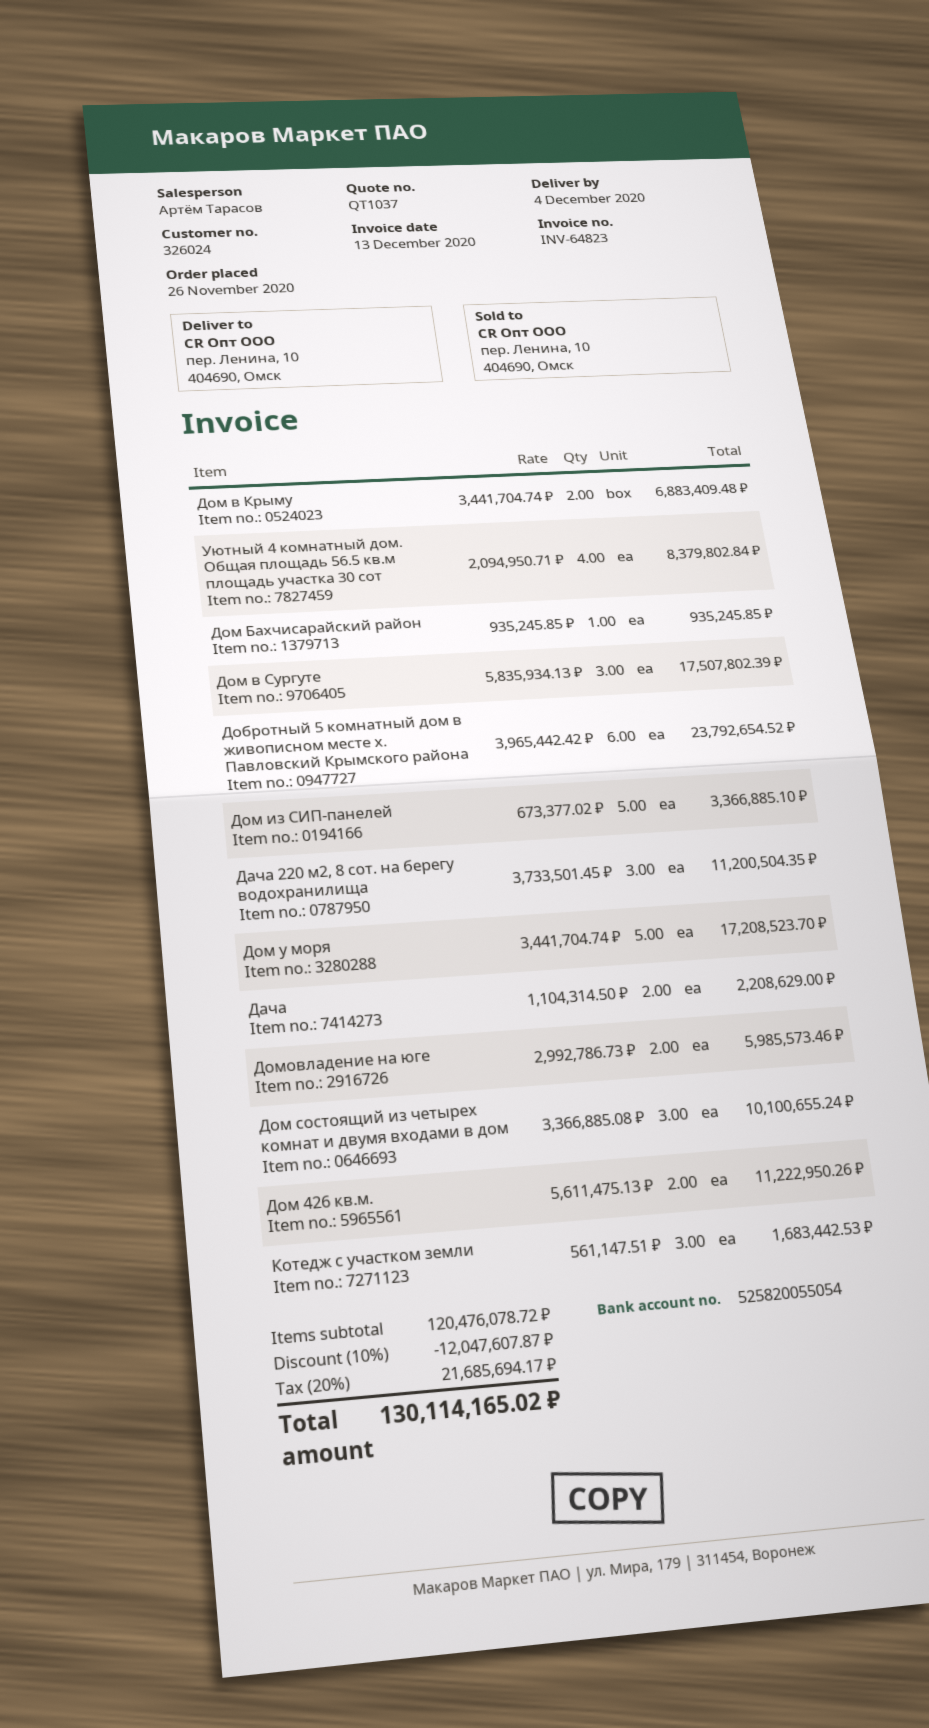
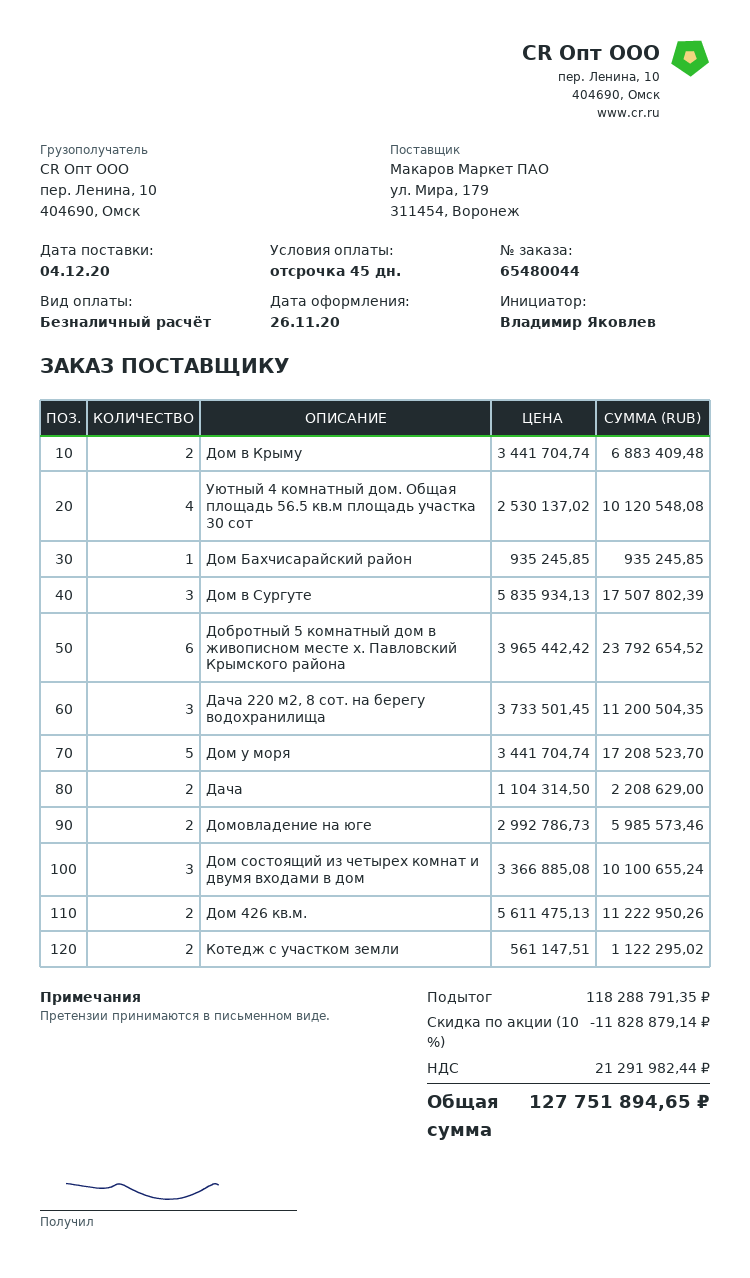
Уютный 4 комнатный дом. Общая площадь 56.5 кв.м площадь участка 30 сот: 4 x 2094950.71 = 8379802.84 -> 4 x 2530137.02 = 10120548.08
Дом из СИП-панелей: 5 x 673377.02 = 3366885.10 -> none
Котедж с участком земли: 3 x 561147.51 = 1683442.53 -> 2 x 561147.51 = 1122295.02
subtotal: 120476078.72 -> 118288791.35
discount: 10% = 12047607.87 -> 10% = 11828879.14
tax: 21685694.17 -> 21291982.44
total: 130114165.02 -> 127751894.65

